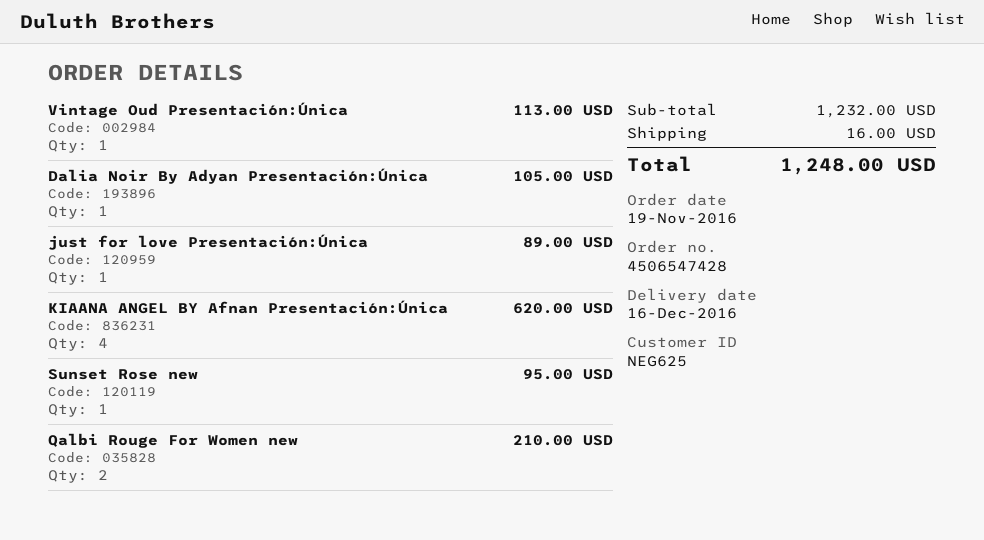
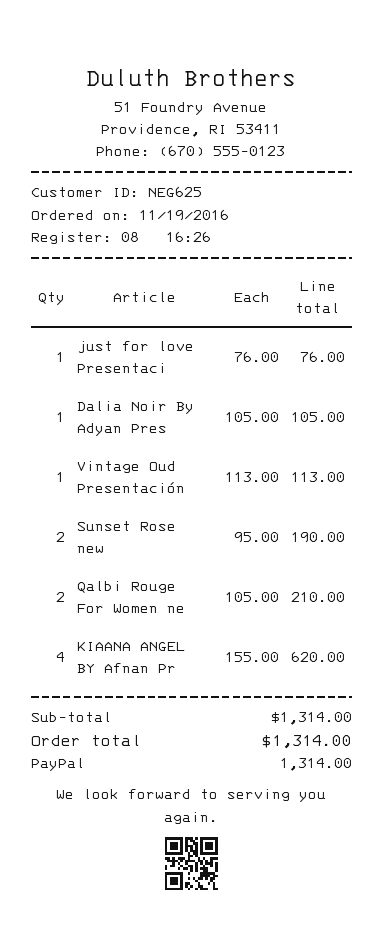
just for love Presentación:Única: 1 for 89.00 -> 1 for 76.00
Sunset Rose new: 1 for 95.00 -> 2 for 190.00
subtotal: 1232.00 -> 1314.00
shipping: 16.00 -> none
total: 1248.00 -> 1314.00

